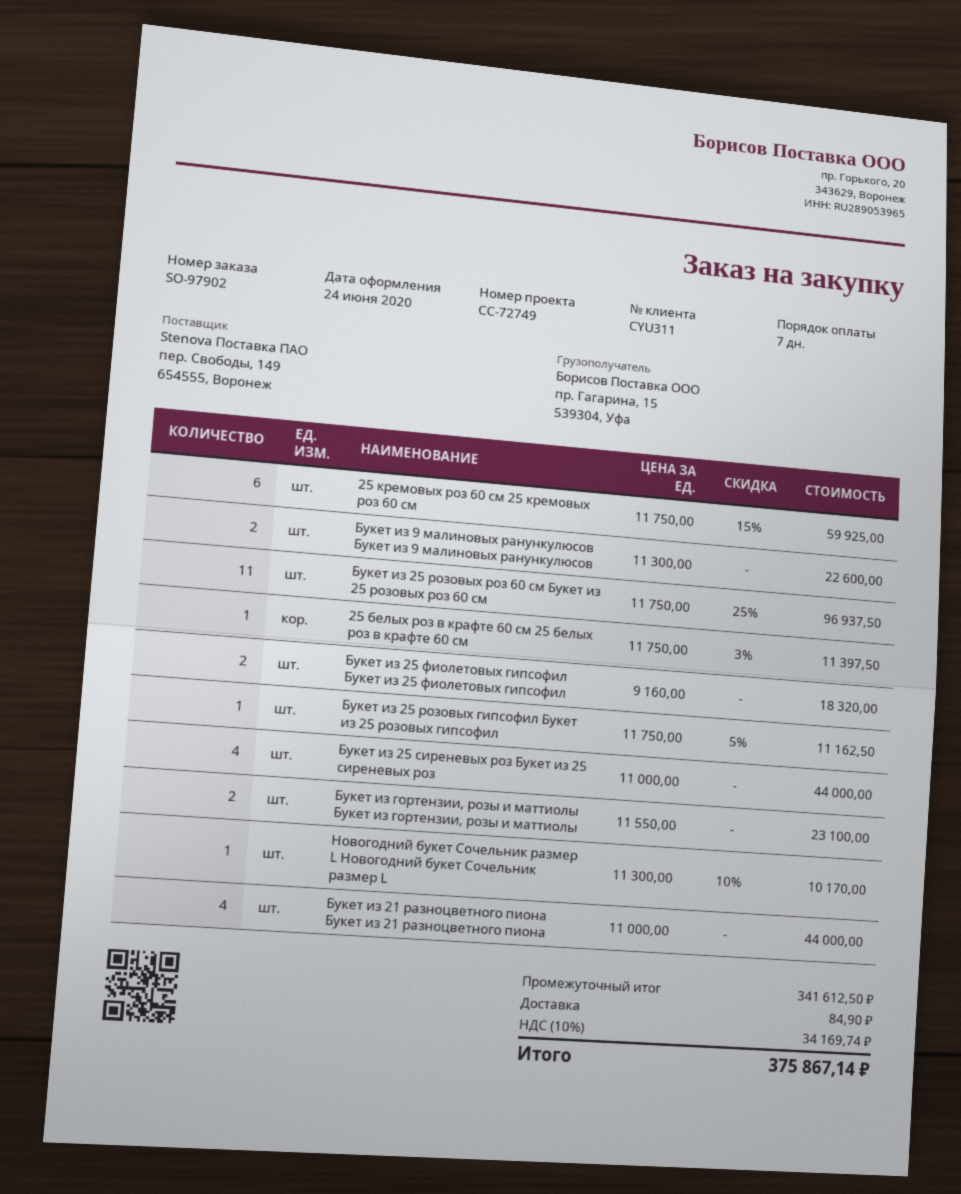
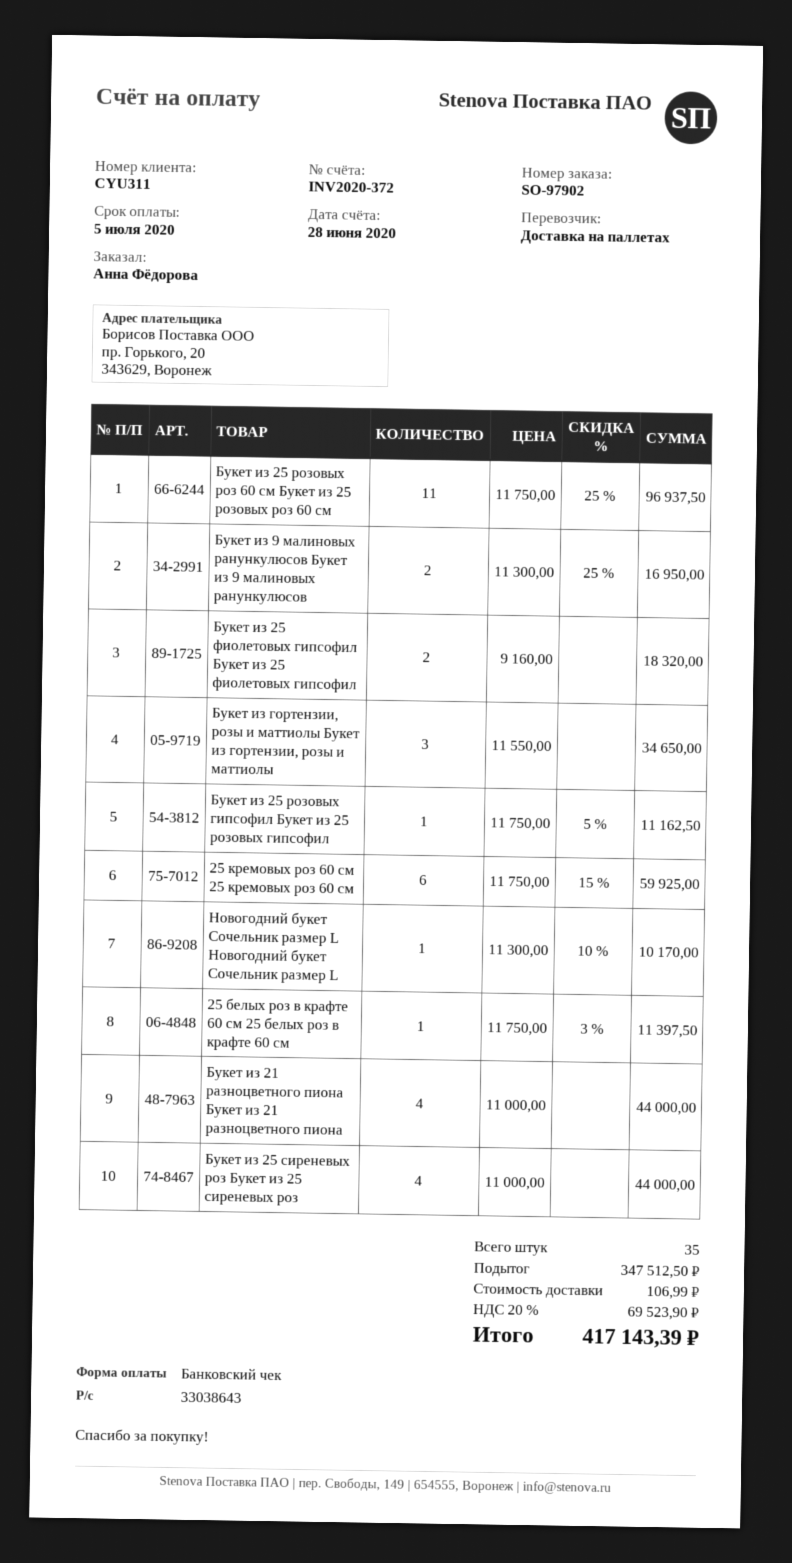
Букет из 9 малиновых ранункулюсов Букет из 9 малиновых ранункулюсов: 2 x 11300.00 = 22600.00 -> 2 x 11300.00 - 25% = 16950.00
Букет из гортензии, розы и маттиолы Букет из гортензии, розы и маттиолы: 2 x 11550.00 = 23100.00 -> 3 x 11550.00 = 34650.00
subtotal: 341612.50 -> 347512.50
shipping: 84.90 -> 106.99
tax: 10% = 34169.74 -> 20% = 69523.90
total: 375867.14 -> 417143.39

